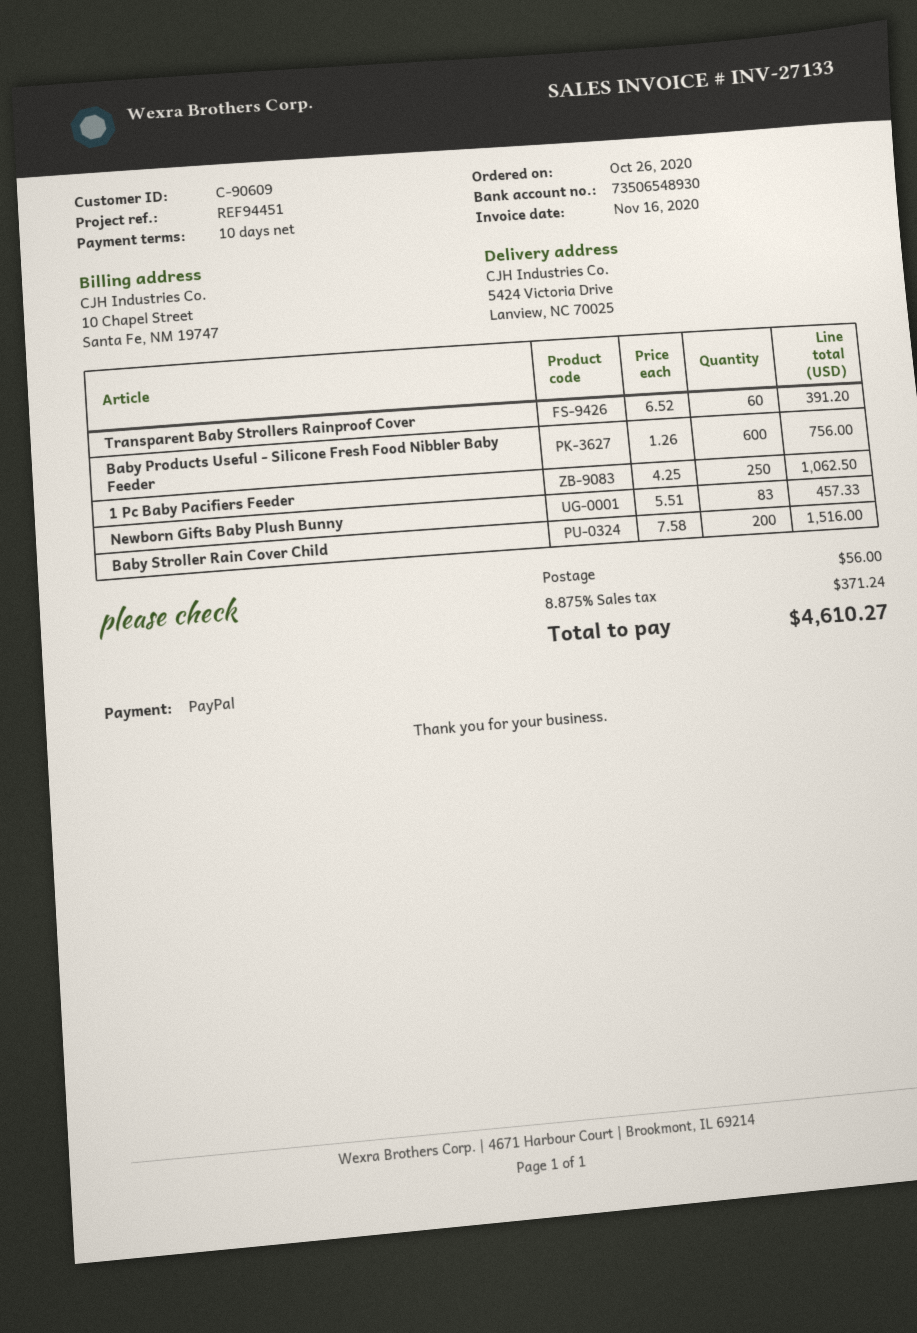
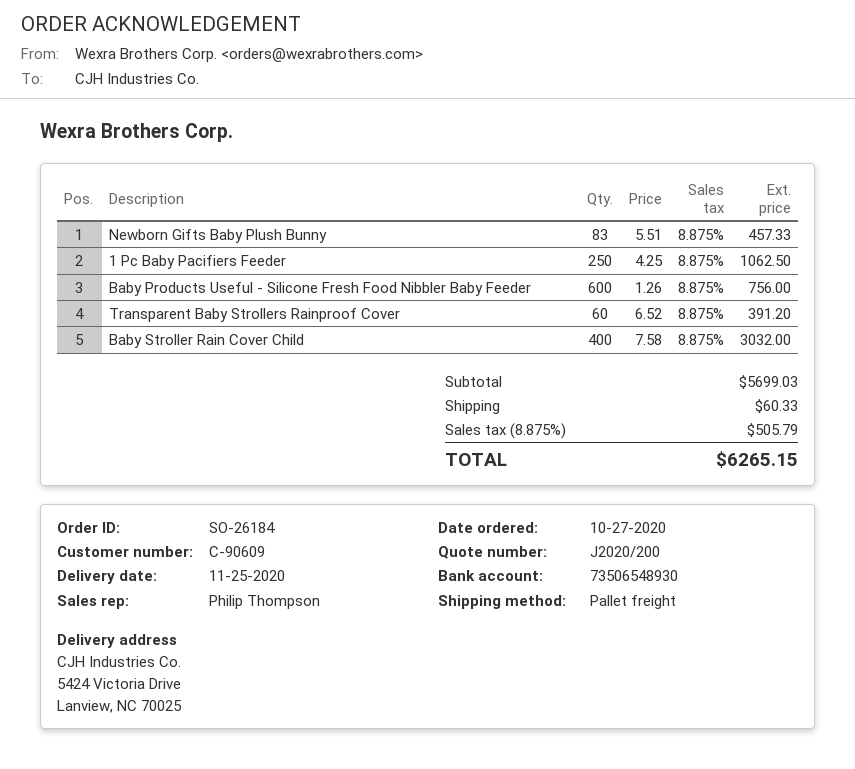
order date: 2020-10-26 -> 2020-10-27
Baby Stroller Rain Cover Child: 200 x 7.58 = 1516.00 -> 400 x 7.58 = 3032.00
shipping: 56.00 -> 60.33
tax: 8.875% = 371.24 -> 8.875% = 505.79
total: 4610.27 -> 6265.15

